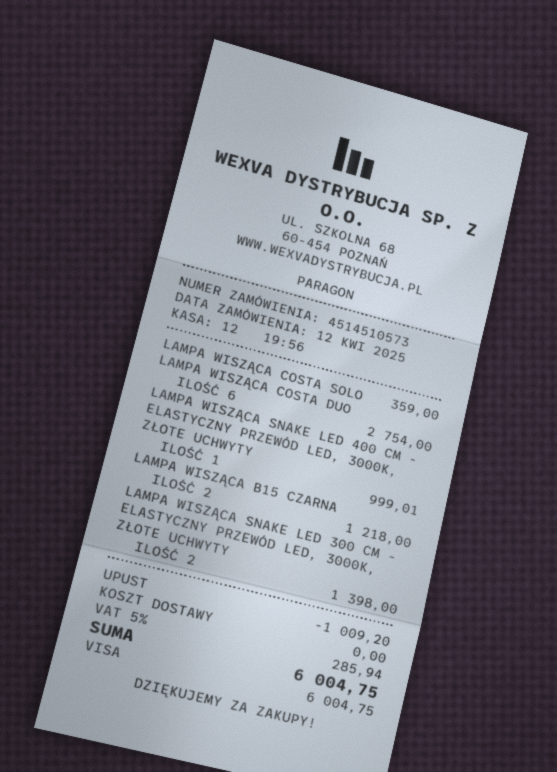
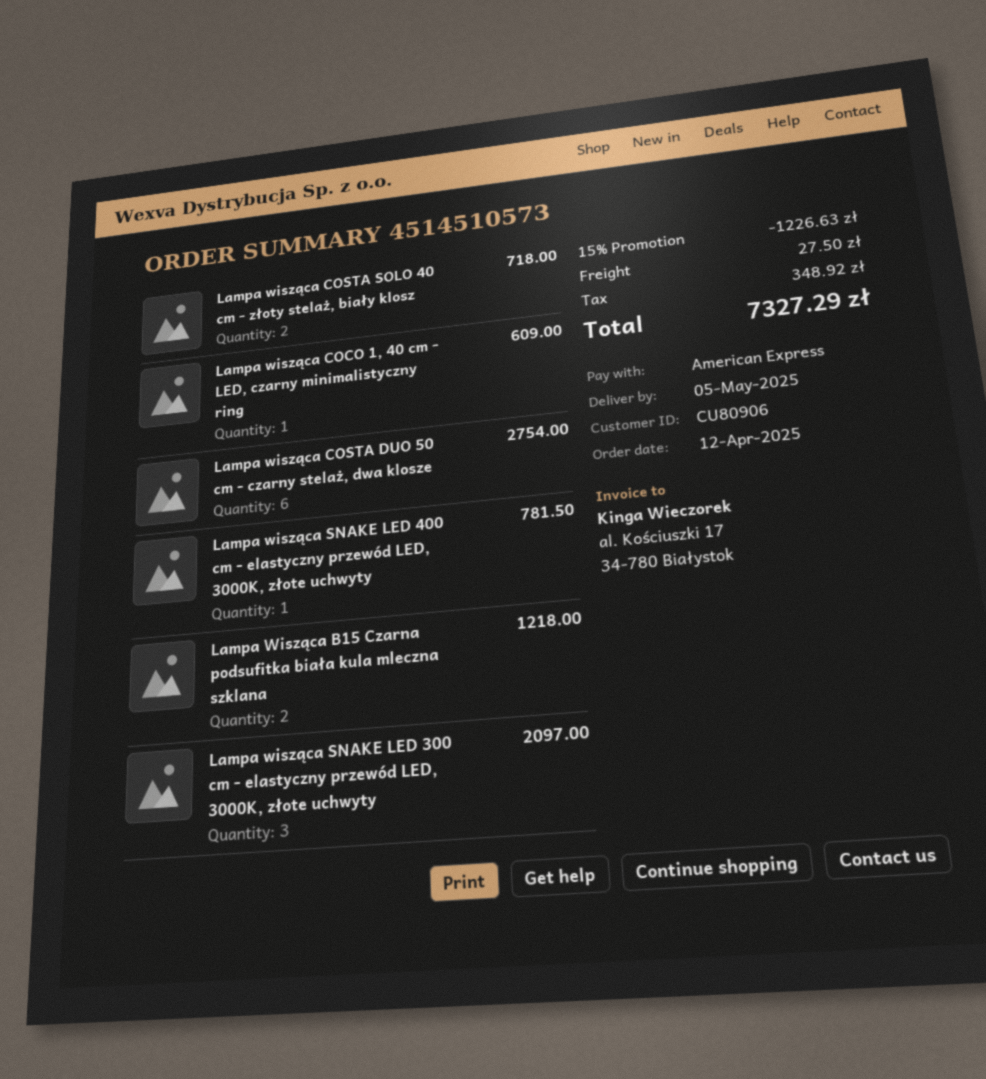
payment method: Visa -> American Express
LAMPA WISZĄCA COSTA SOLO: 1 for 359.00 -> 2 for 718.00
LAMPA WISZĄCA SNAKE LED 400 CM - ELASTYCZNY PRZEWÓD LED, 3000K, ZŁOTE UCHWYTY: 1 for 999.01 -> 1 for 781.50
LAMPA WISZĄCA SNAKE LED 300 CM - ELASTYCZNY PRZEWÓD LED, 3000K, ZŁOTE UCHWYTY: 2 for 1398.00 -> 3 for 2097.00
Lampa wisząca COCO 1, 40 cm - LED, czarny minimalistyczny ring: none -> 1 for 609.00
discount: 1009.20 -> 1226.63
shipping: 0.00 -> 27.50
tax: 285.94 -> 348.92
total: 6004.75 -> 7327.29

